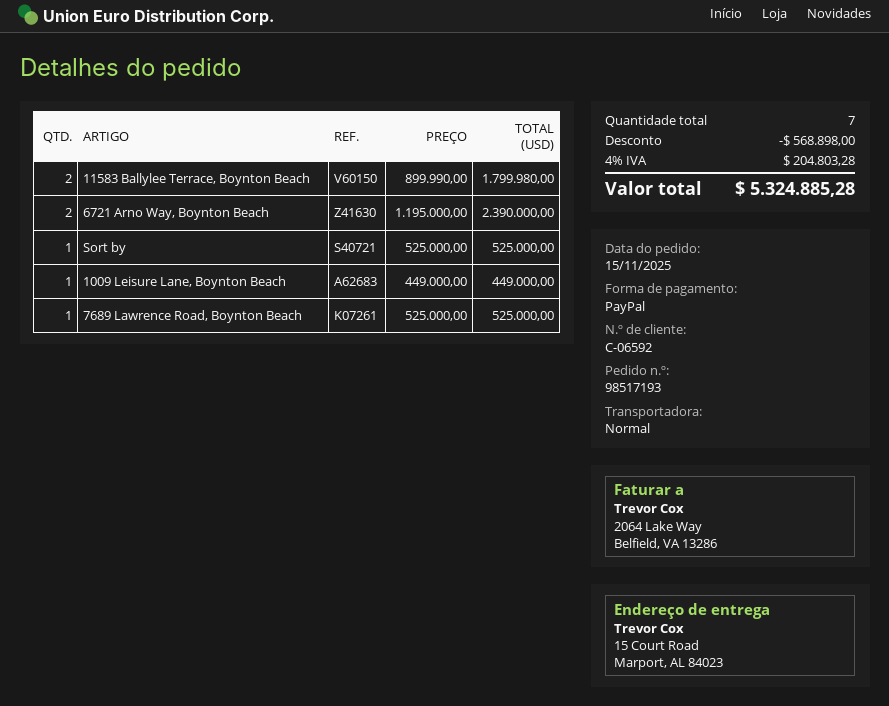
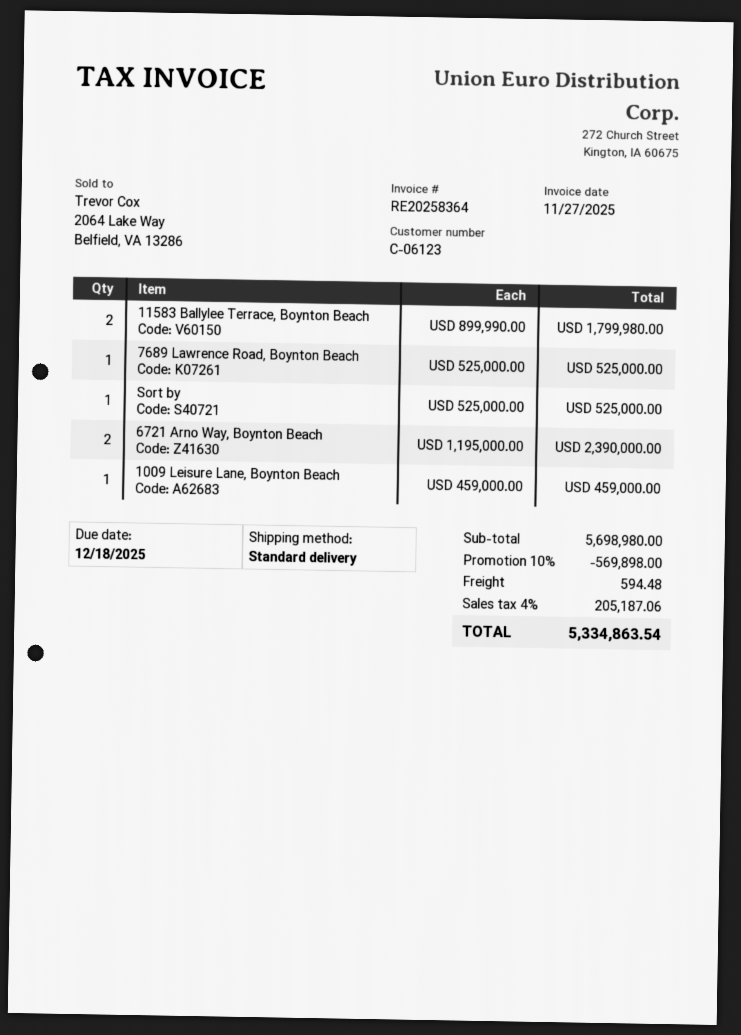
customer number: C-06592 -> C-06123
1009 Leisure Lane, Boynton Beach: 1 x 449000.00 = 449000.00 -> 1 x 459000.00 = 459000.00
discount: 568898.00 -> 569898.00
shipping: none -> 594.48
tax: 4% = 204803.28 -> 4% = 205187.06
total: 5324885.28 -> 5334863.54

